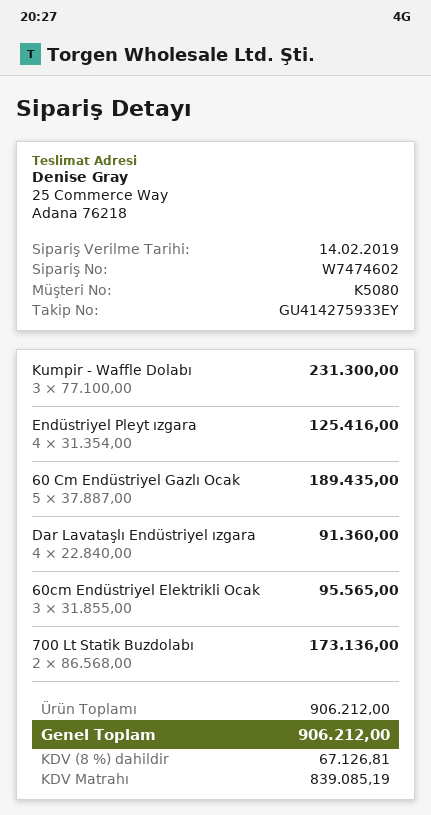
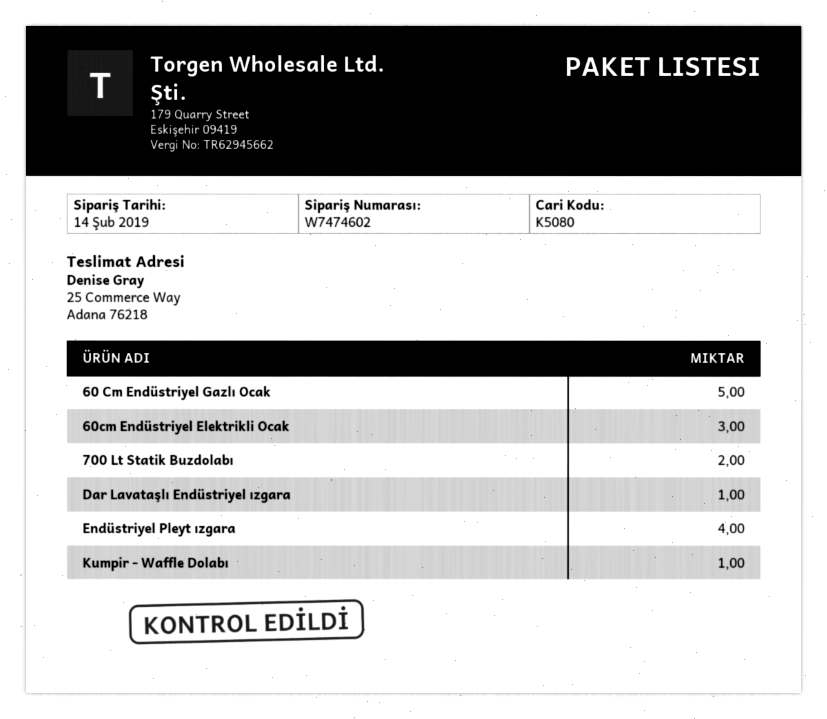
Kumpir - Waffle Dolabı: 3 -> 1
Dar Lavataşlı Endüstriyel ızgara: 4 -> 1

